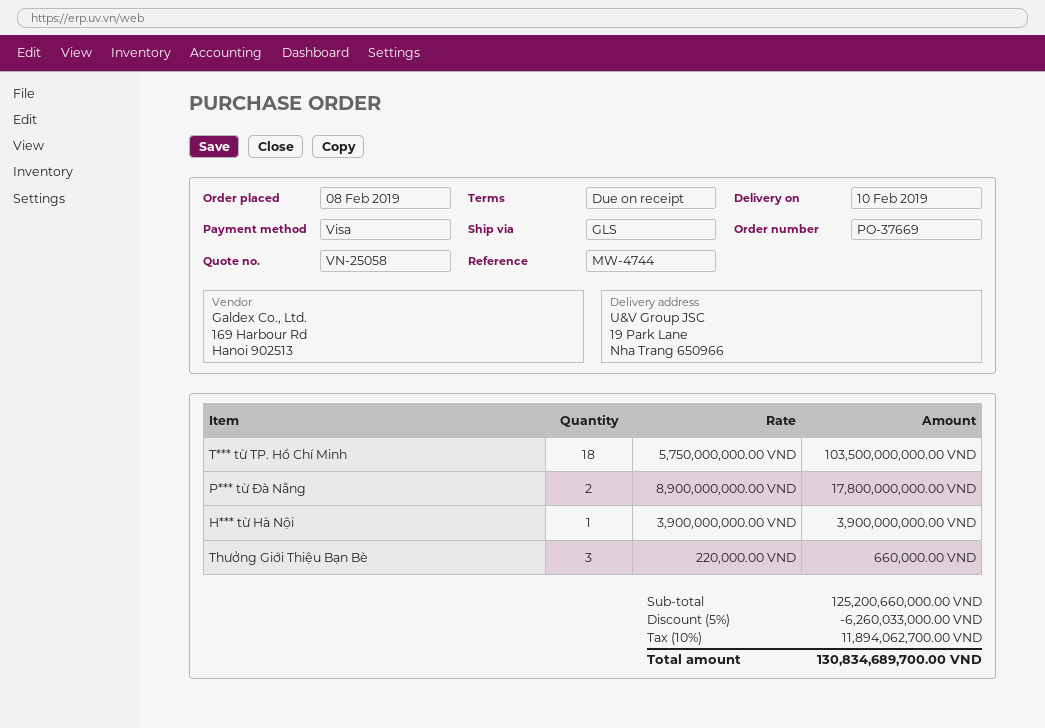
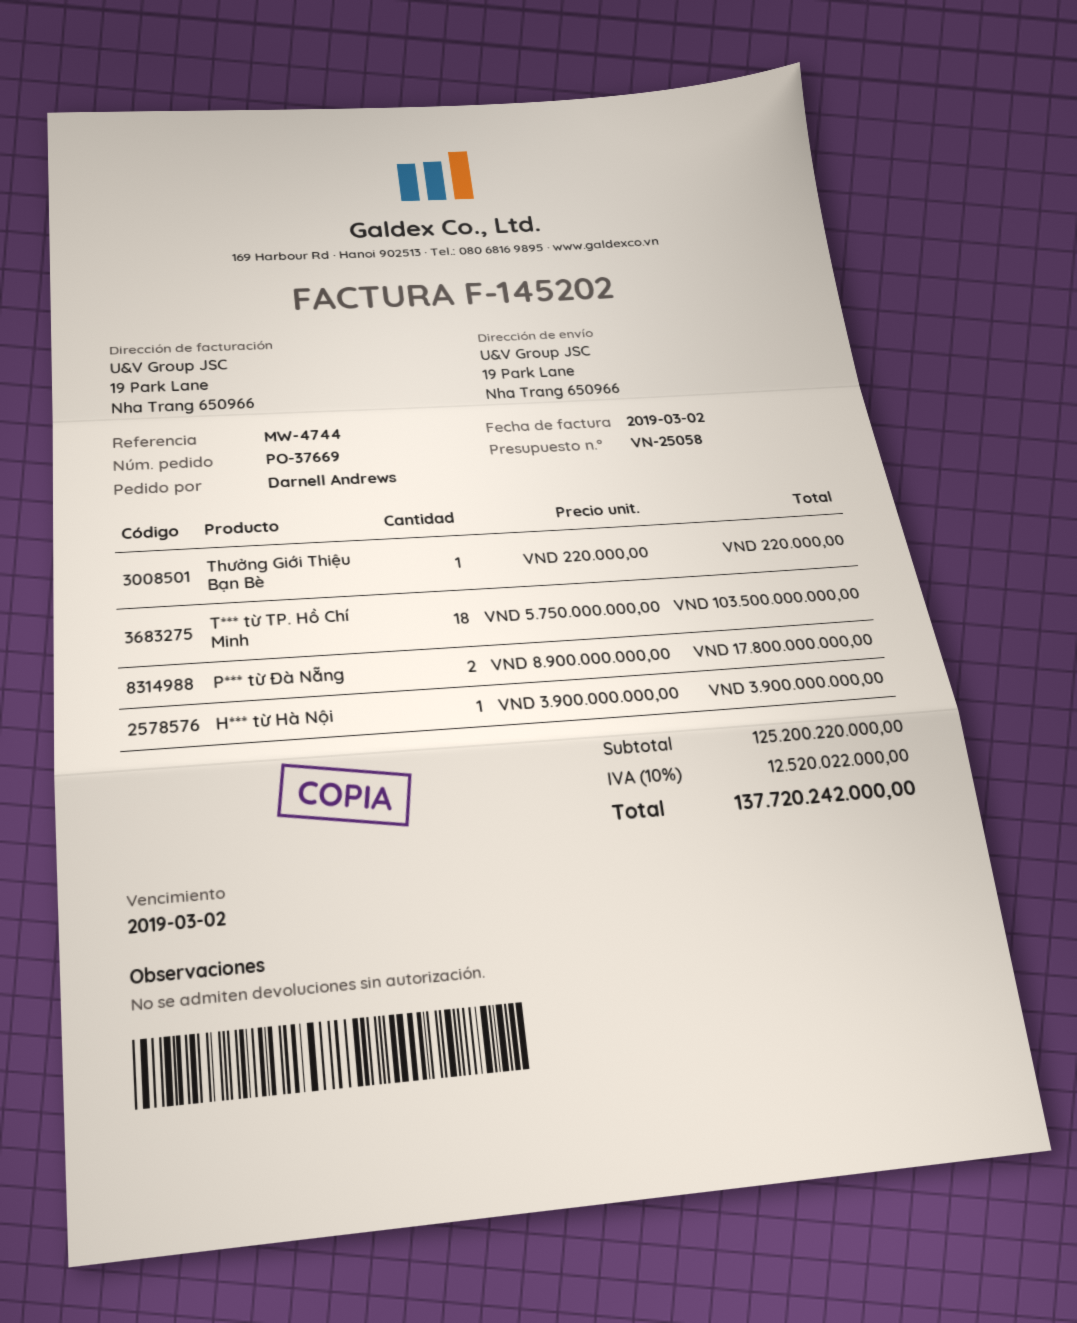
Thưởng Giới Thiệu Bạn Bè: 3 x 220000.00 = 660000.00 -> 1 x 220000.00 = 220000.00
subtotal: 125200660000.00 -> 125200220000.00
discount: 5% = 6260033000.00 -> none
tax: 10% = 11894062700.00 -> 10% = 12520022000.00
total: 130834689700.00 -> 137720242000.00

